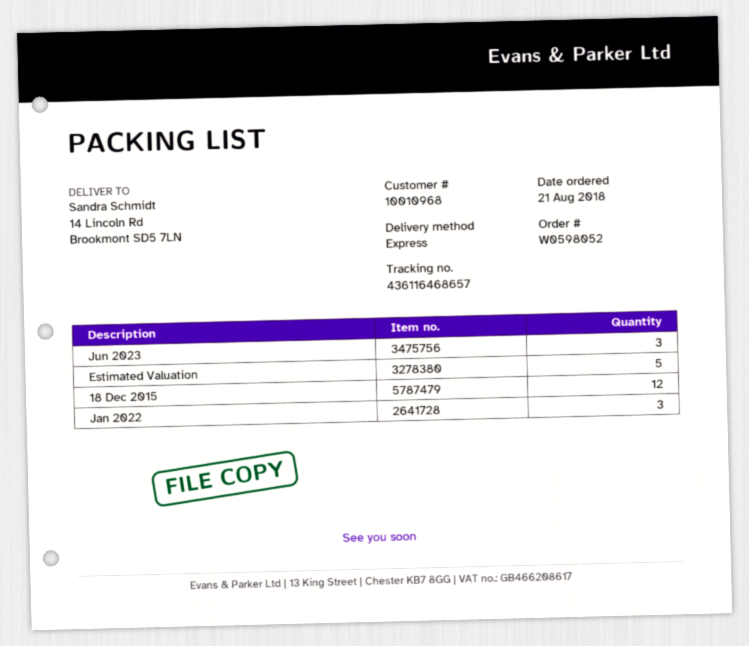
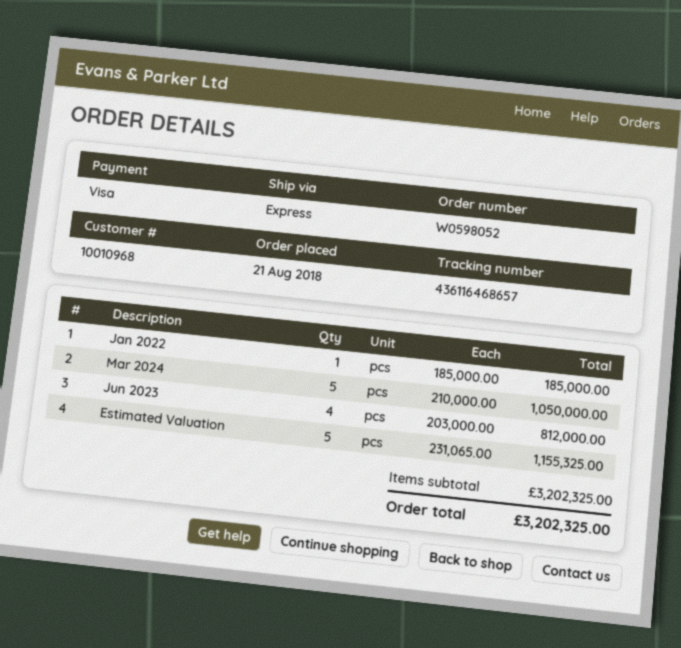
Jun 2023: 3 -> 4
18 Dec 2015: 12 -> none
Jan 2022: 3 -> 1
Mar 2024: none -> 5

